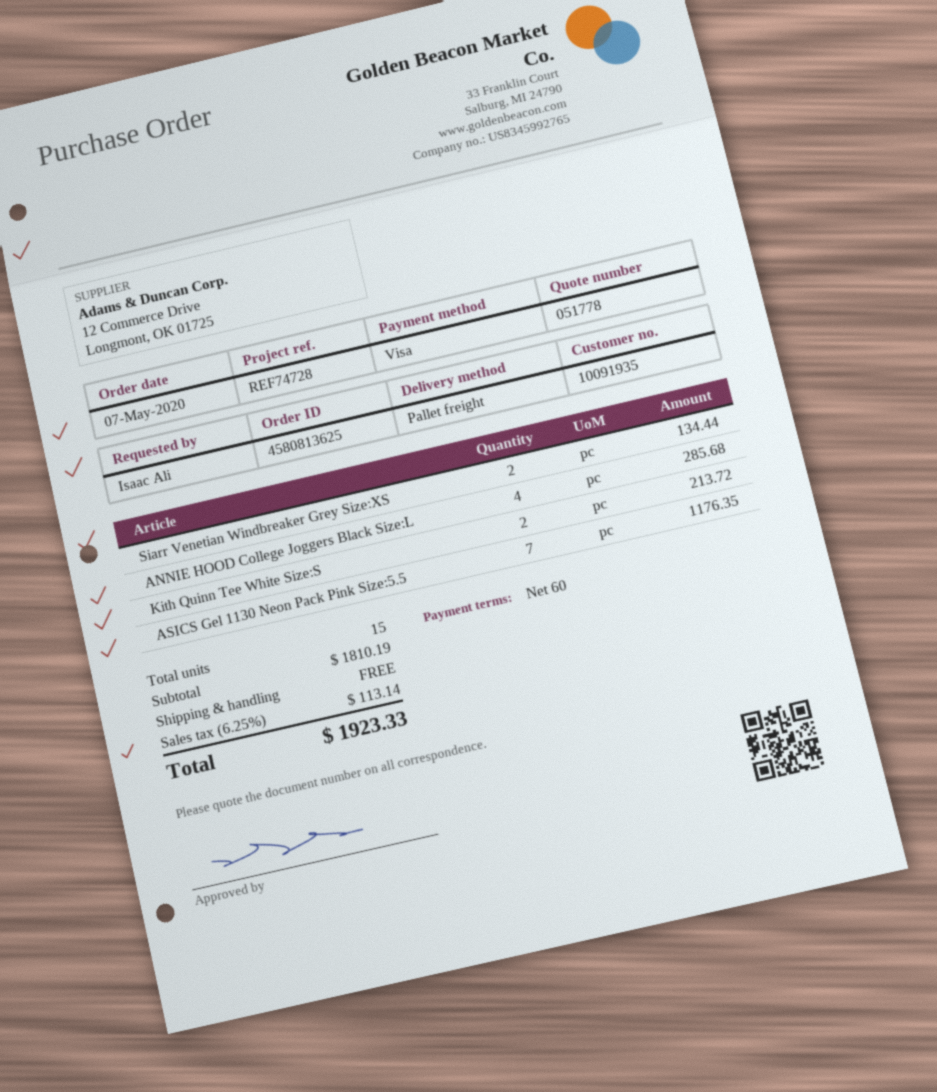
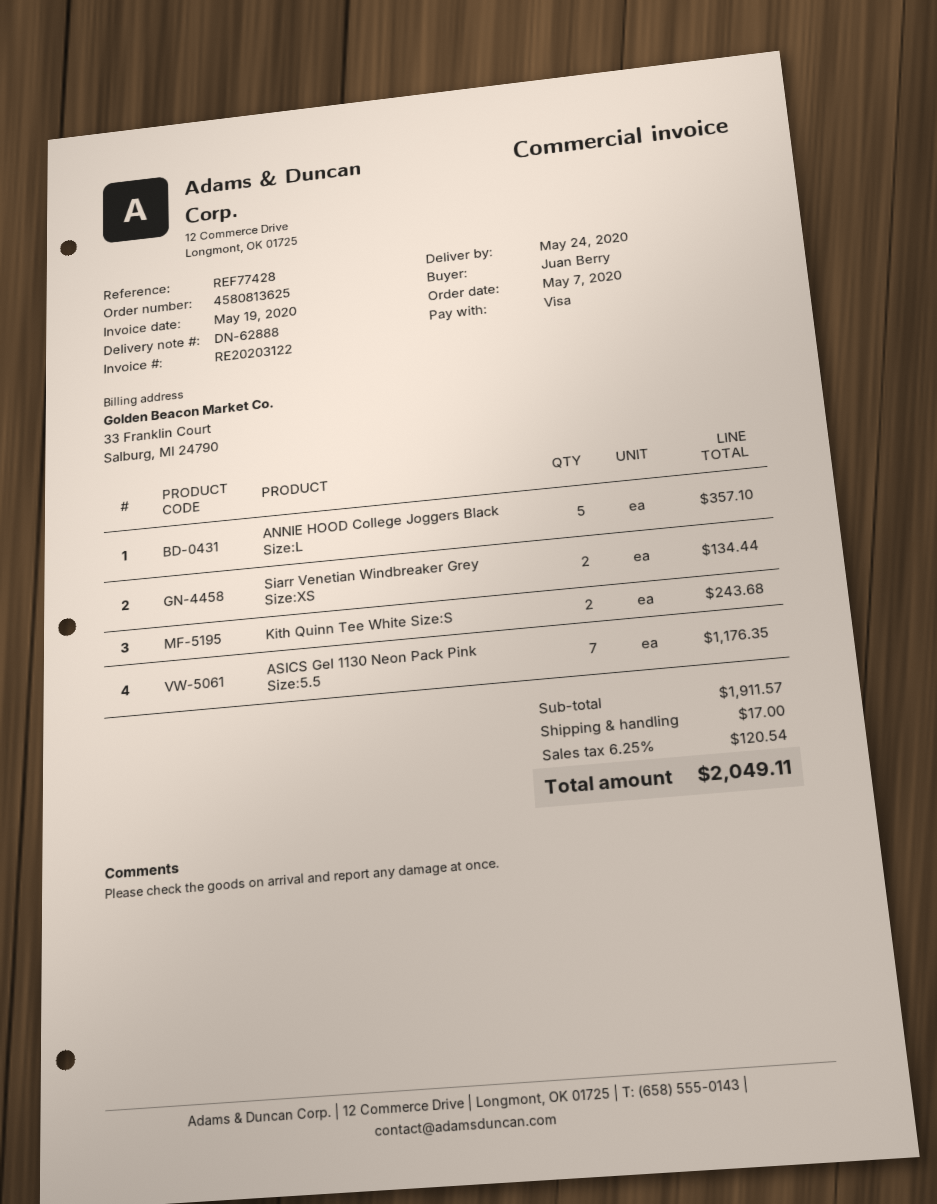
reference: REF74728 -> REF77428
ordered by: Isaac Ali -> Juan Berry
ANNIE HOOD College Joggers Black Size:L: 4 for 285.68 -> 5 for 357.10
Kith Quinn Tee White Size:S: 2 for 213.72 -> 2 for 243.68
subtotal: 1810.19 -> 1911.57
shipping: 0.00 -> 17.00
tax: 6.25% = 113.14 -> 6.25% = 120.54
total: 1923.33 -> 2049.11

